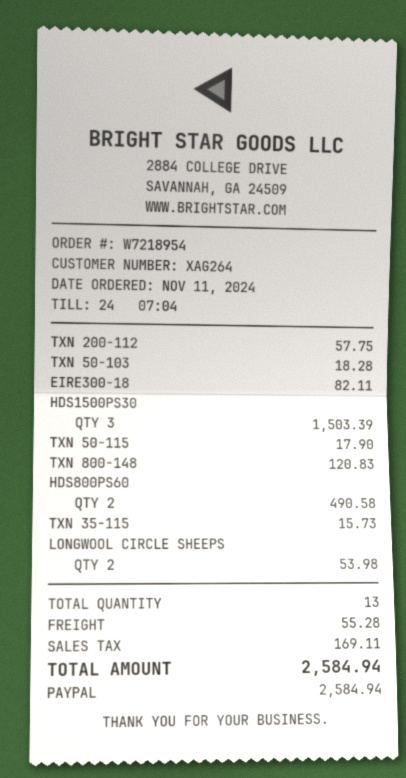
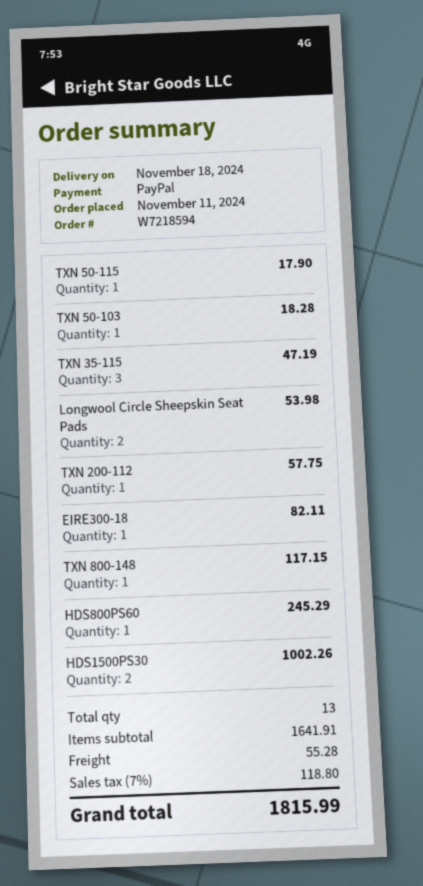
order number: W7218954 -> W7218594
HDS1500PS30: 3 for 1503.39 -> 2 for 1002.26
TXN 800-148: 1 for 120.83 -> 1 for 117.15
HDS800PS60: 2 for 490.58 -> 1 for 245.29
TXN 35-115: 1 for 15.73 -> 3 for 47.19
tax: 169.11 -> 118.80
total: 2584.94 -> 1815.99

